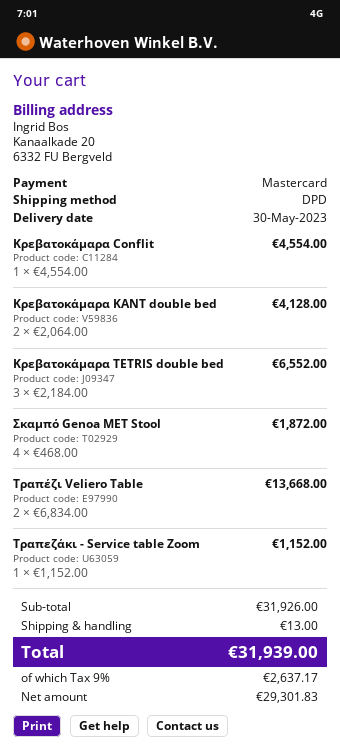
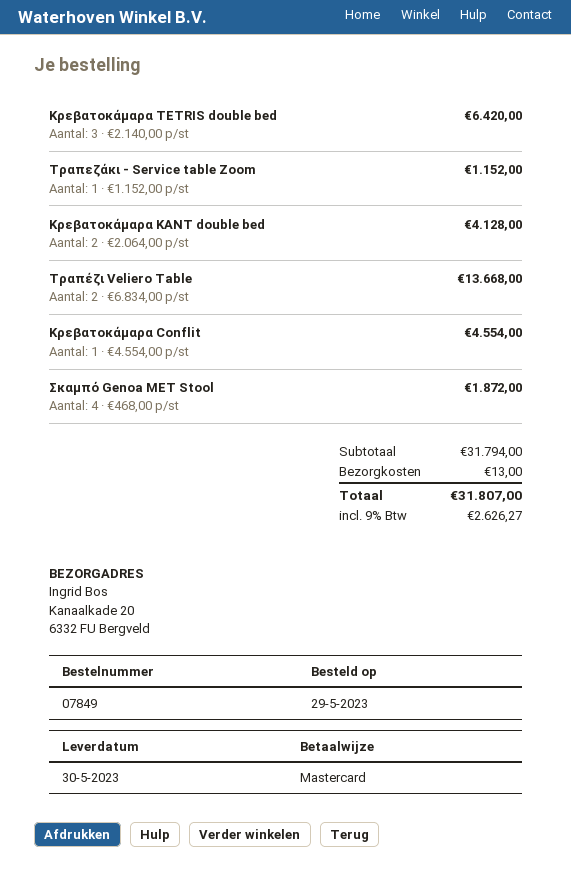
Κρεβατοκάμαρα TETRIS double bed: 3 x 2184.00 = 6552.00 -> 3 x 2140.00 = 6420.00
subtotal: 31926.00 -> 31794.00
tax: 9% = 2637.17 -> 9% = 2626.27
total: 31939.00 -> 31807.00

